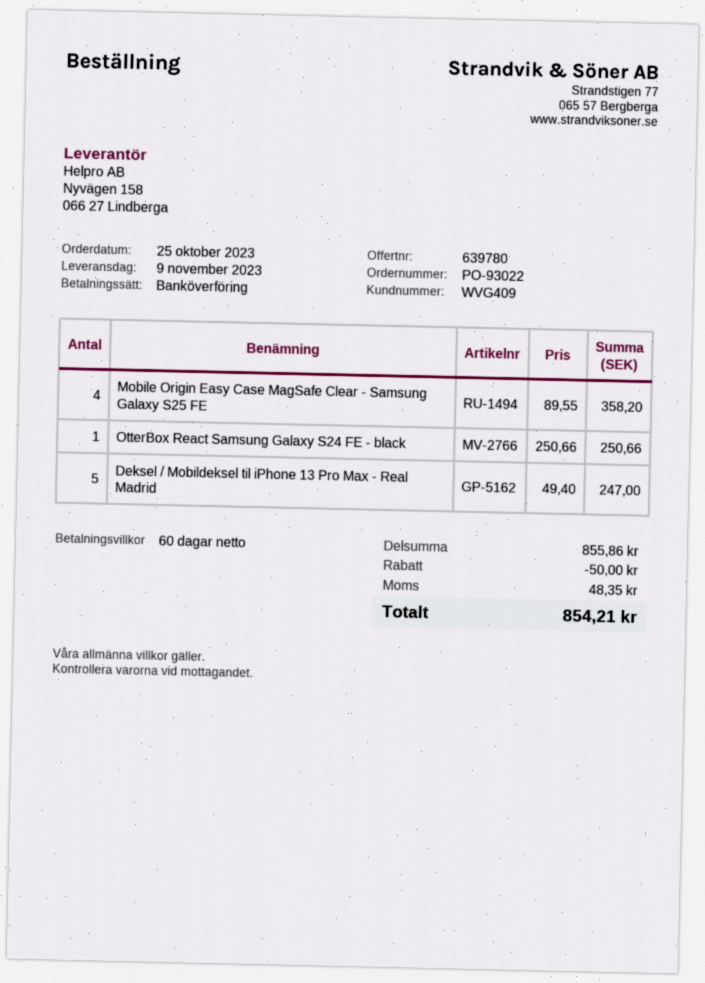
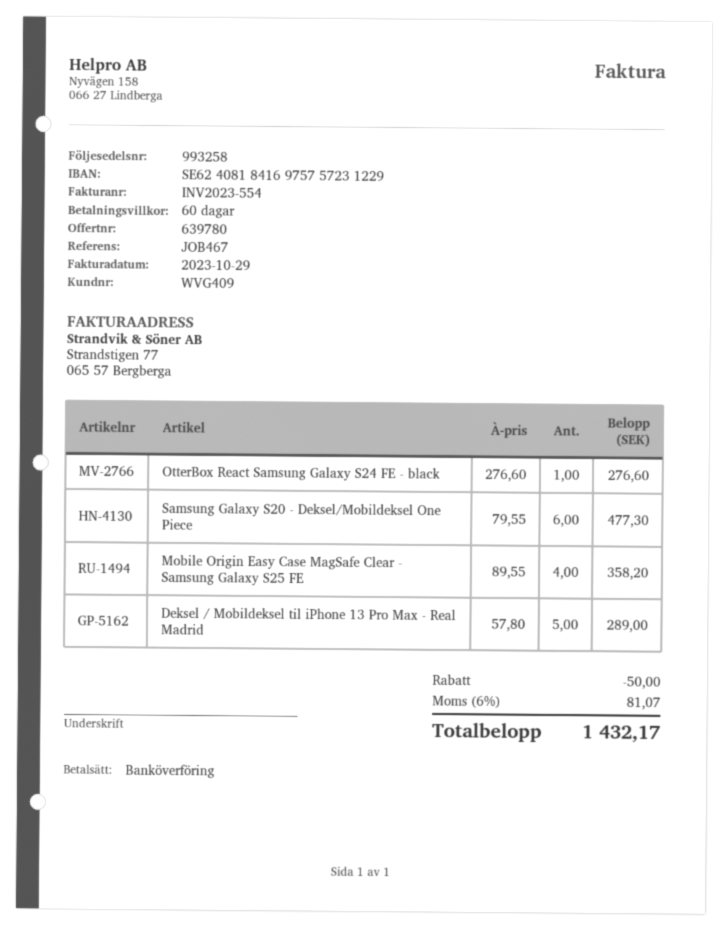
OtterBox React Samsung Galaxy S24 FE - black: 1 x 250.66 = 250.66 -> 1 x 276.60 = 276.60
Deksel / Mobildeksel til iPhone 13 Pro Max - Real Madrid: 5 x 49.40 = 247.00 -> 5 x 57.80 = 289.00
Samsung Galaxy S20 - Deksel/Mobildeksel One Piece: none -> 6 x 79.55 = 477.30
tax: 48.35 -> 81.07
total: 854.21 -> 1432.17

